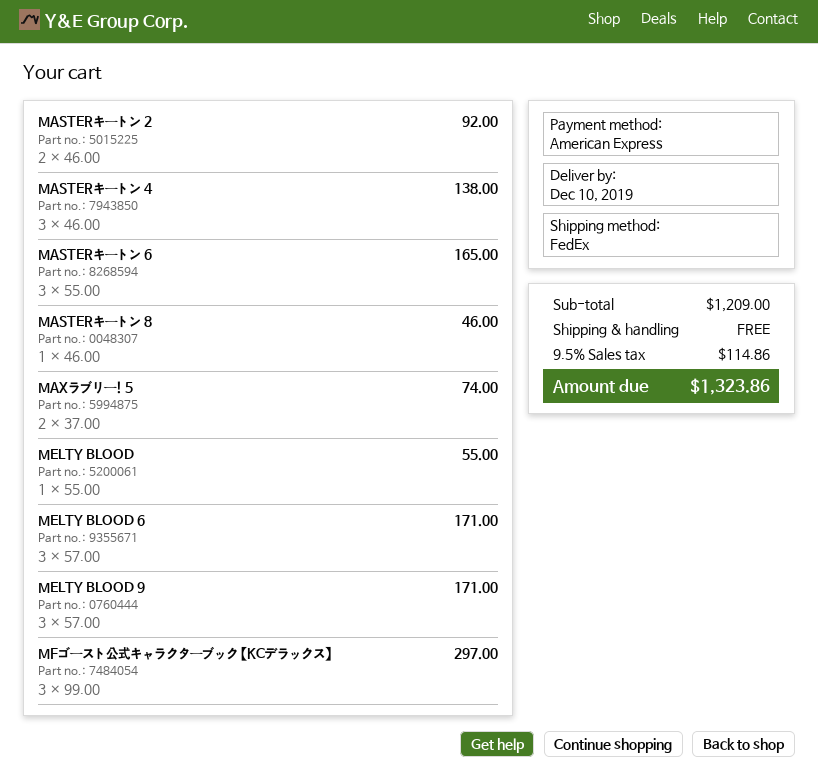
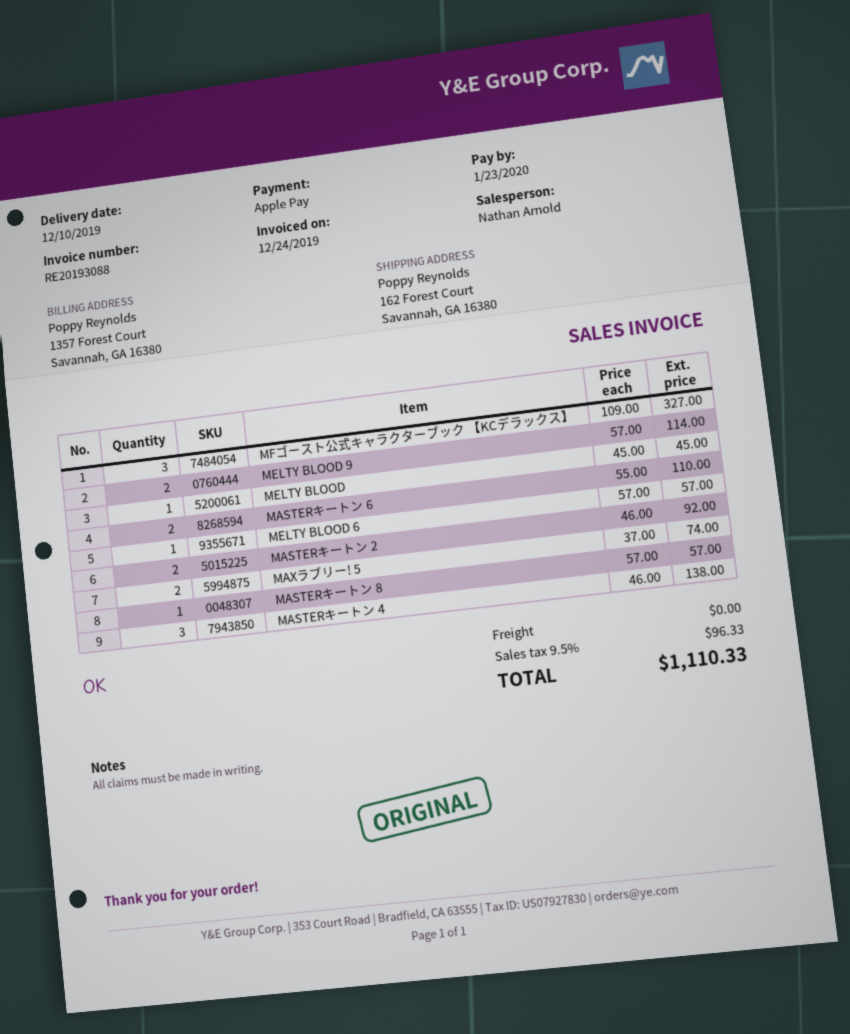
payment method: American Express -> Apple Pay
MASTERキートン 6: 3 x 55.00 = 165.00 -> 2 x 55.00 = 110.00
MASTERキートン 8: 1 x 46.00 = 46.00 -> 1 x 57.00 = 57.00
MELTY BLOOD: 1 x 55.00 = 55.00 -> 1 x 45.00 = 45.00
MELTY BLOOD 6: 3 x 57.00 = 171.00 -> 1 x 57.00 = 57.00
MELTY BLOOD 9: 3 x 57.00 = 171.00 -> 2 x 57.00 = 114.00
MFゴースト公式キャラクターブック 【KCデラックス】: 3 x 99.00 = 297.00 -> 3 x 109.00 = 327.00
tax: 9.5% = 114.86 -> 9.5% = 96.33
total: 1323.86 -> 1110.33

